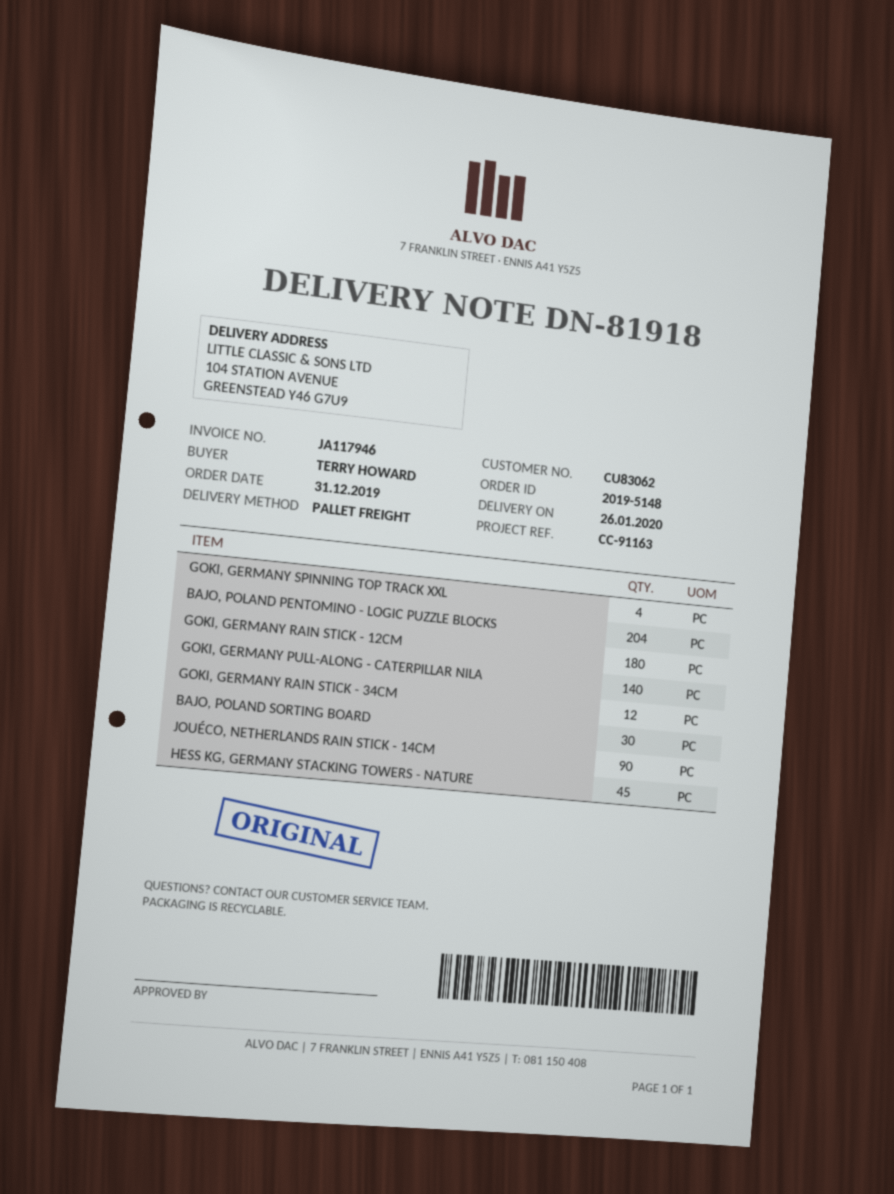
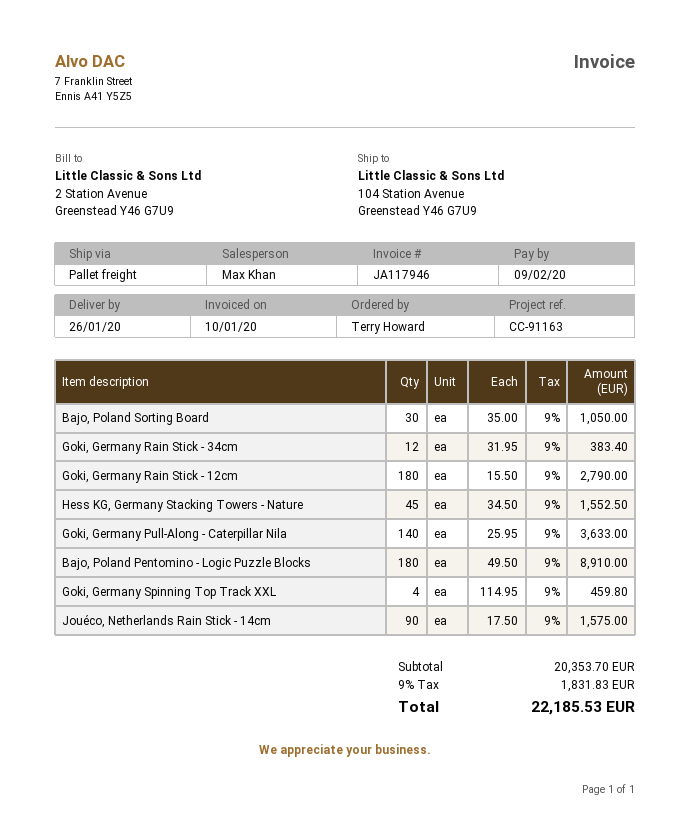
BAJO, POLAND PENTOMINO - LOGIC PUZZLE BLOCKS: 204 -> 180

